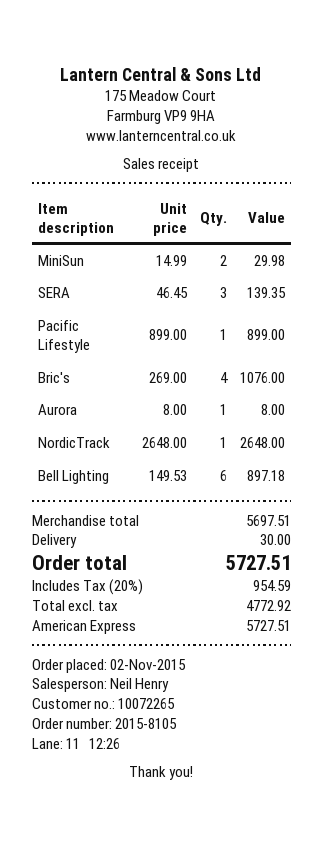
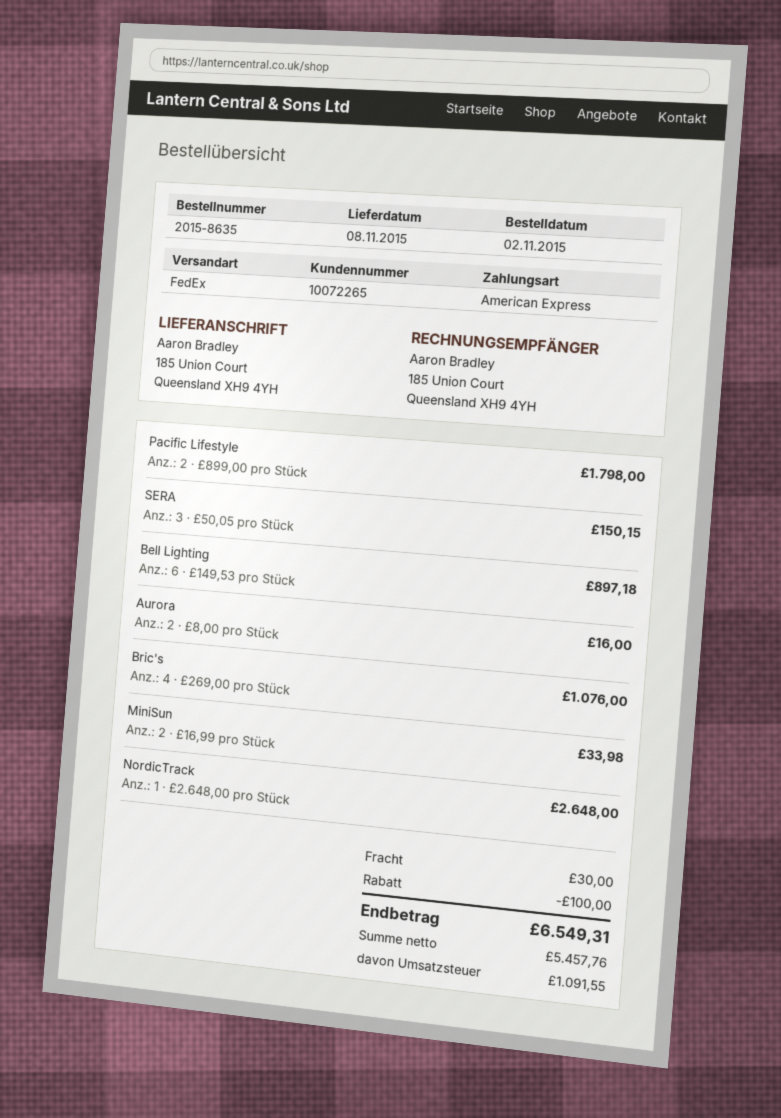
order number: 2015-8105 -> 2015-8635
MiniSun: 2 x 14.99 = 29.98 -> 2 x 16.99 = 33.98
SERA: 3 x 46.45 = 139.35 -> 3 x 50.05 = 150.15
Pacific Lifestyle: 1 x 899.00 = 899.00 -> 2 x 899.00 = 1798.00
Aurora: 1 x 8.00 = 8.00 -> 2 x 8.00 = 16.00
discount: none -> 100.00
net: 4772.92 -> 5457.76
tax: 954.59 -> 1091.55
total: 5727.51 -> 6549.31

